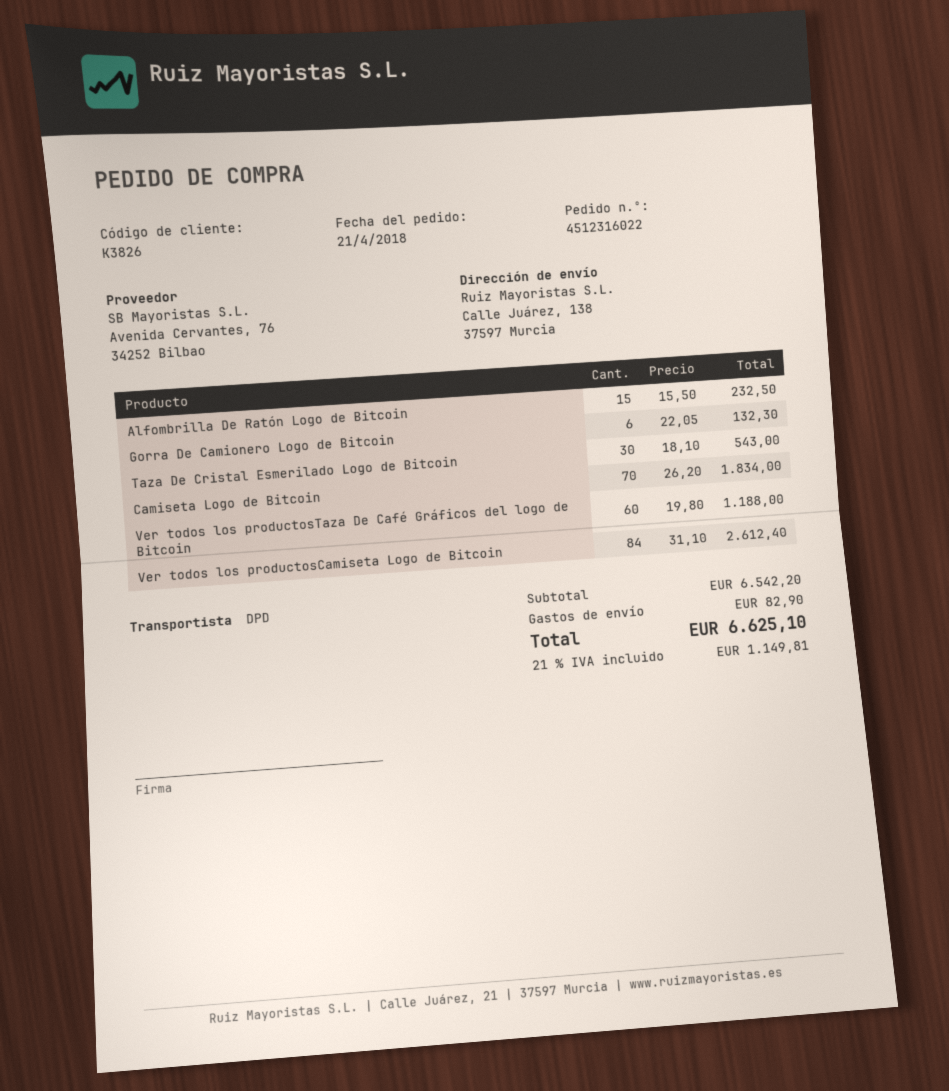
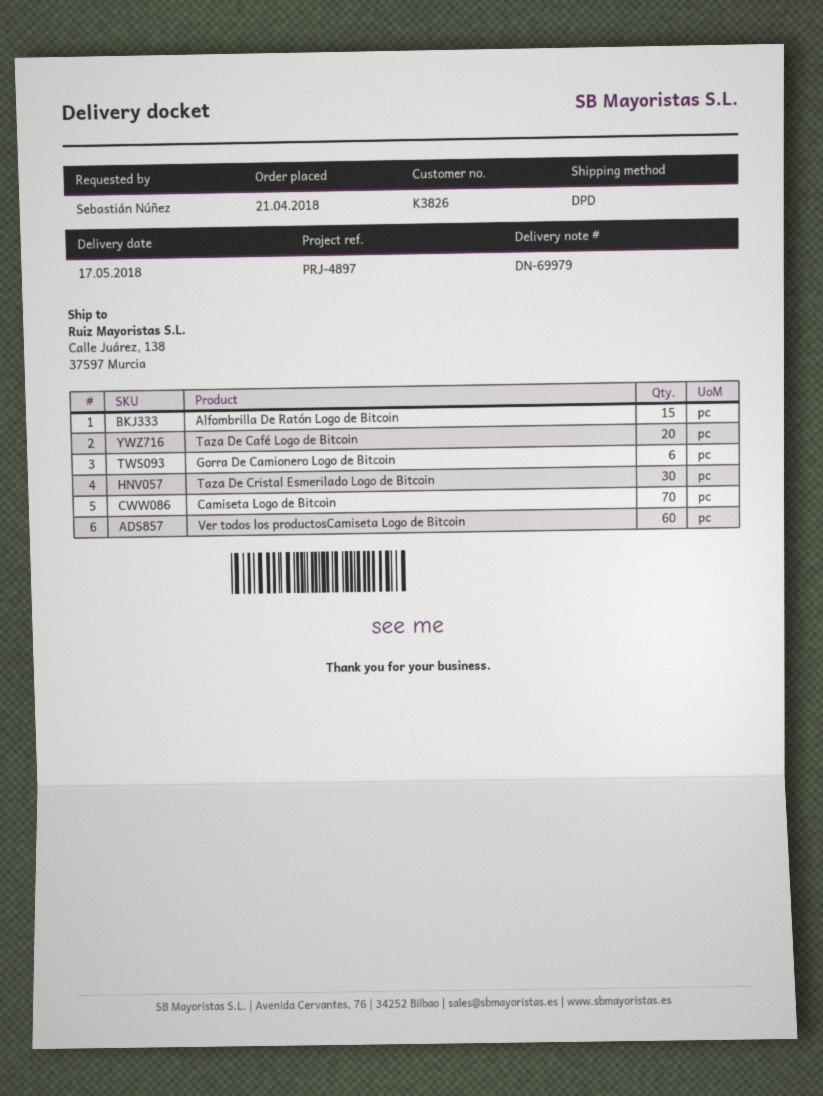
Ver todos los productosTaza De Café Gráficos del logo de Bitcoin: 60 -> none
Ver todos los productosCamiseta Logo de Bitcoin: 84 -> 60
Taza De Café Logo de Bitcoin: none -> 20

